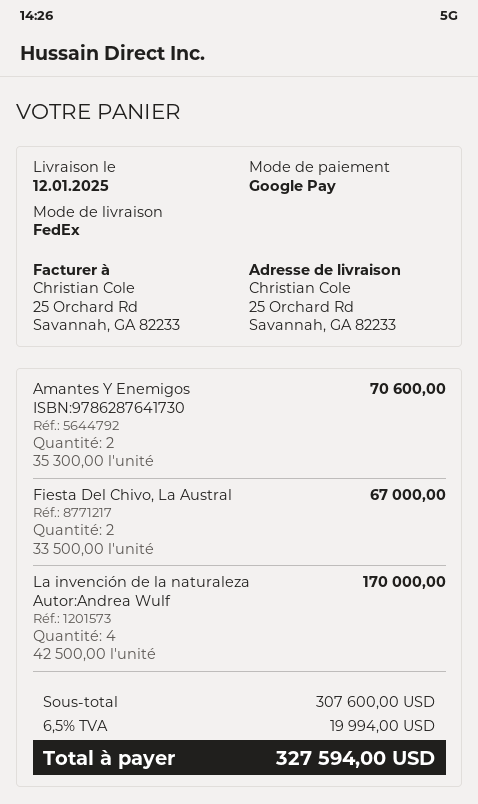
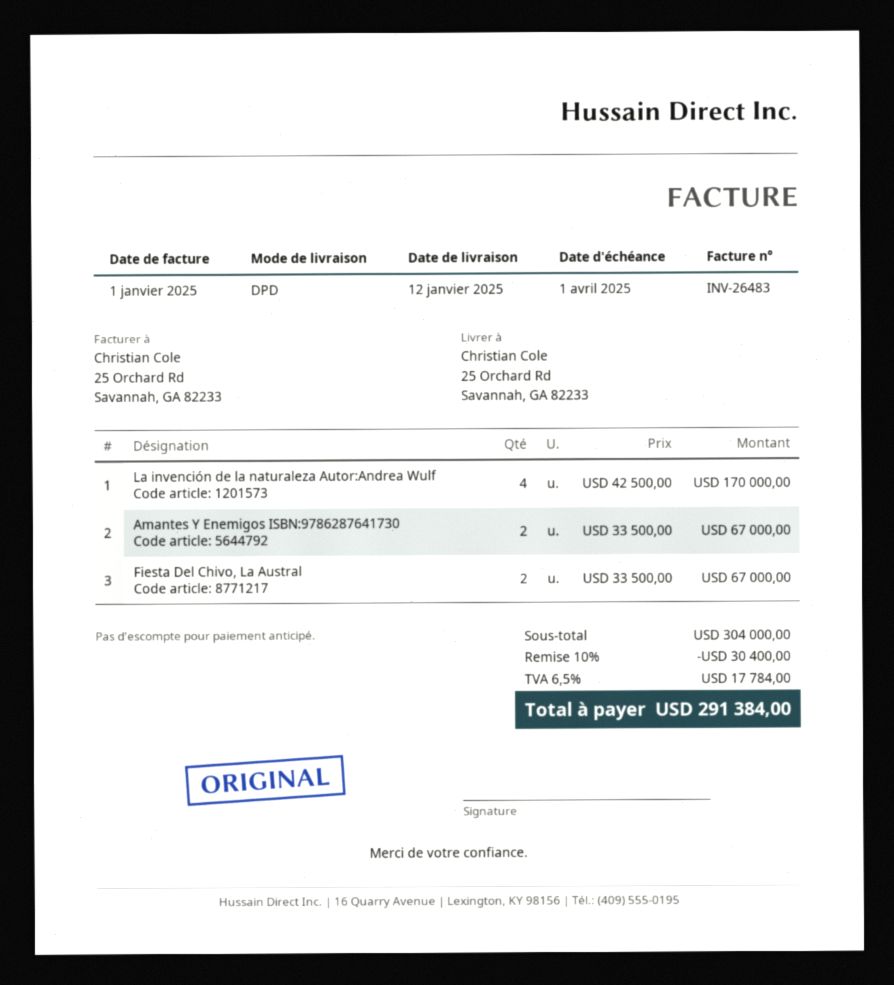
shipping method: FedEx -> DPD
Amantes Y Enemigos ISBN:9786287641730: 2 x 35300.00 = 70600.00 -> 2 x 33500.00 = 67000.00
subtotal: 307600.00 -> 304000.00
discount: none -> 10% = 30400.00
tax: 6.5% = 19994.00 -> 6.5% = 17784.00
total: 327594.00 -> 291384.00

